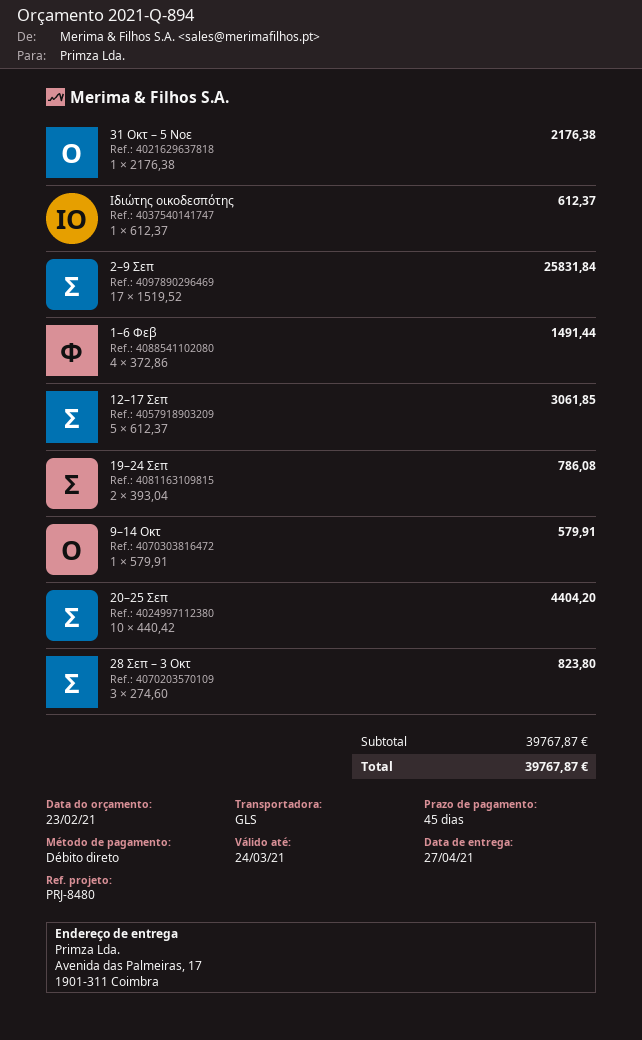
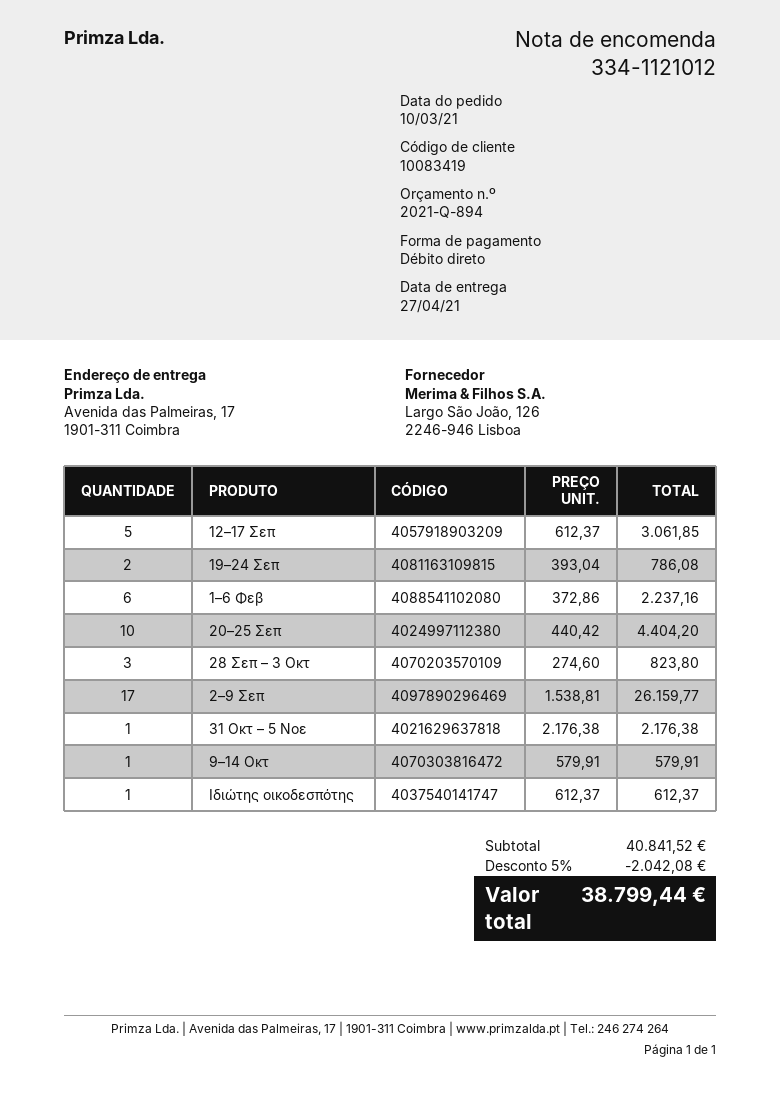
2–9 Σεπ: 17 x 1519.52 = 25831.84 -> 17 x 1538.81 = 26159.77
1–6 Φεβ: 4 x 372.86 = 1491.44 -> 6 x 372.86 = 2237.16
subtotal: 39767.87 -> 40841.52
discount: none -> 5% = 2042.08
total: 39767.87 -> 38799.44

